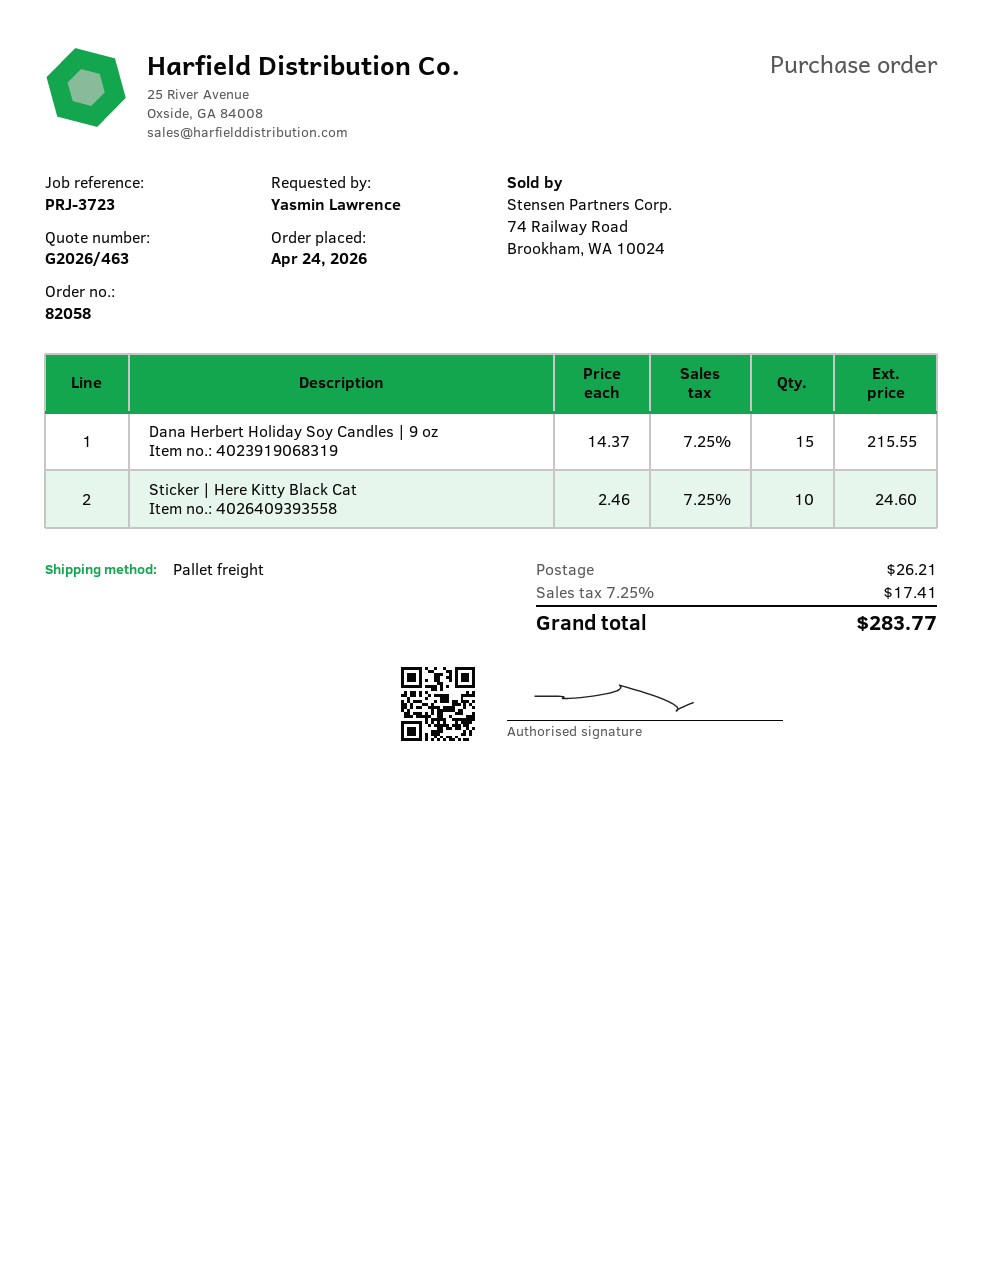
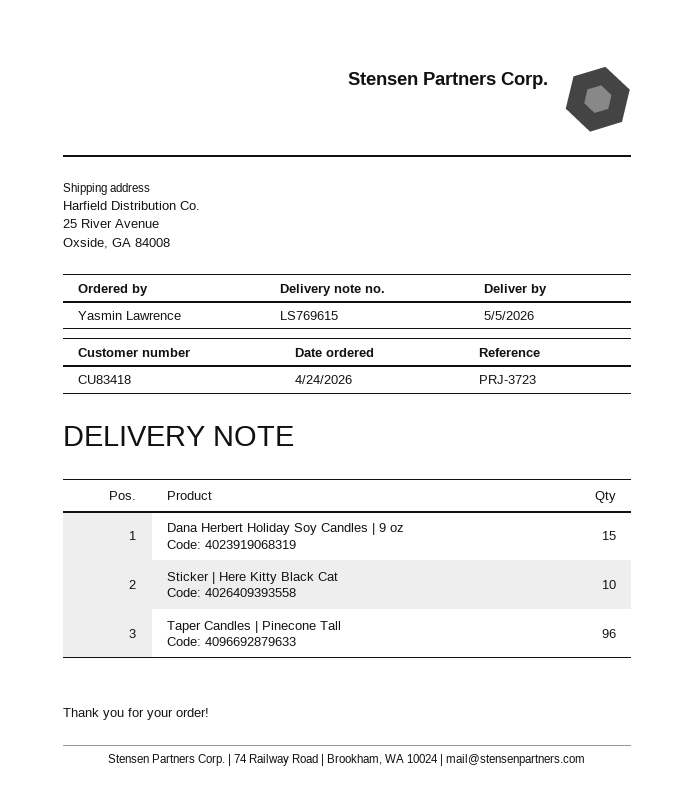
Taper Candles | Pinecone Tall: none -> 96

